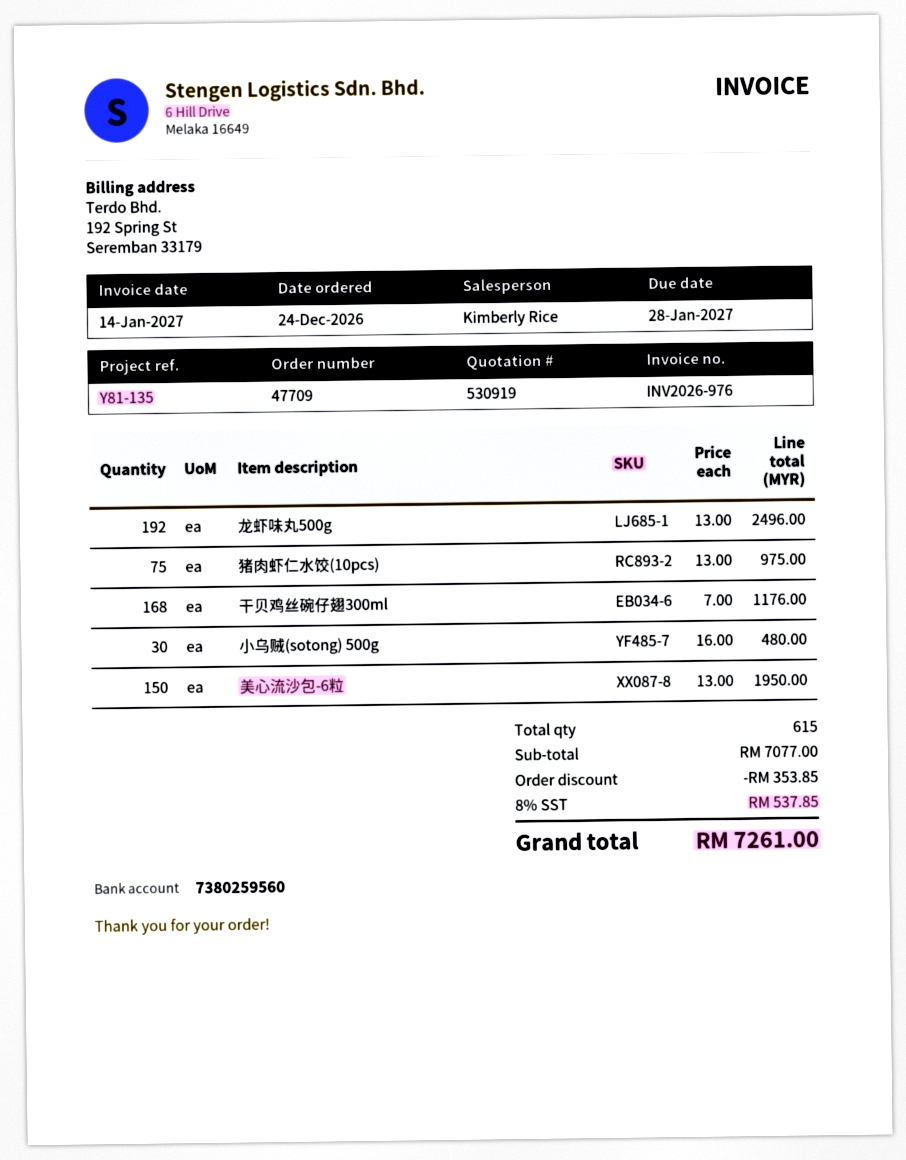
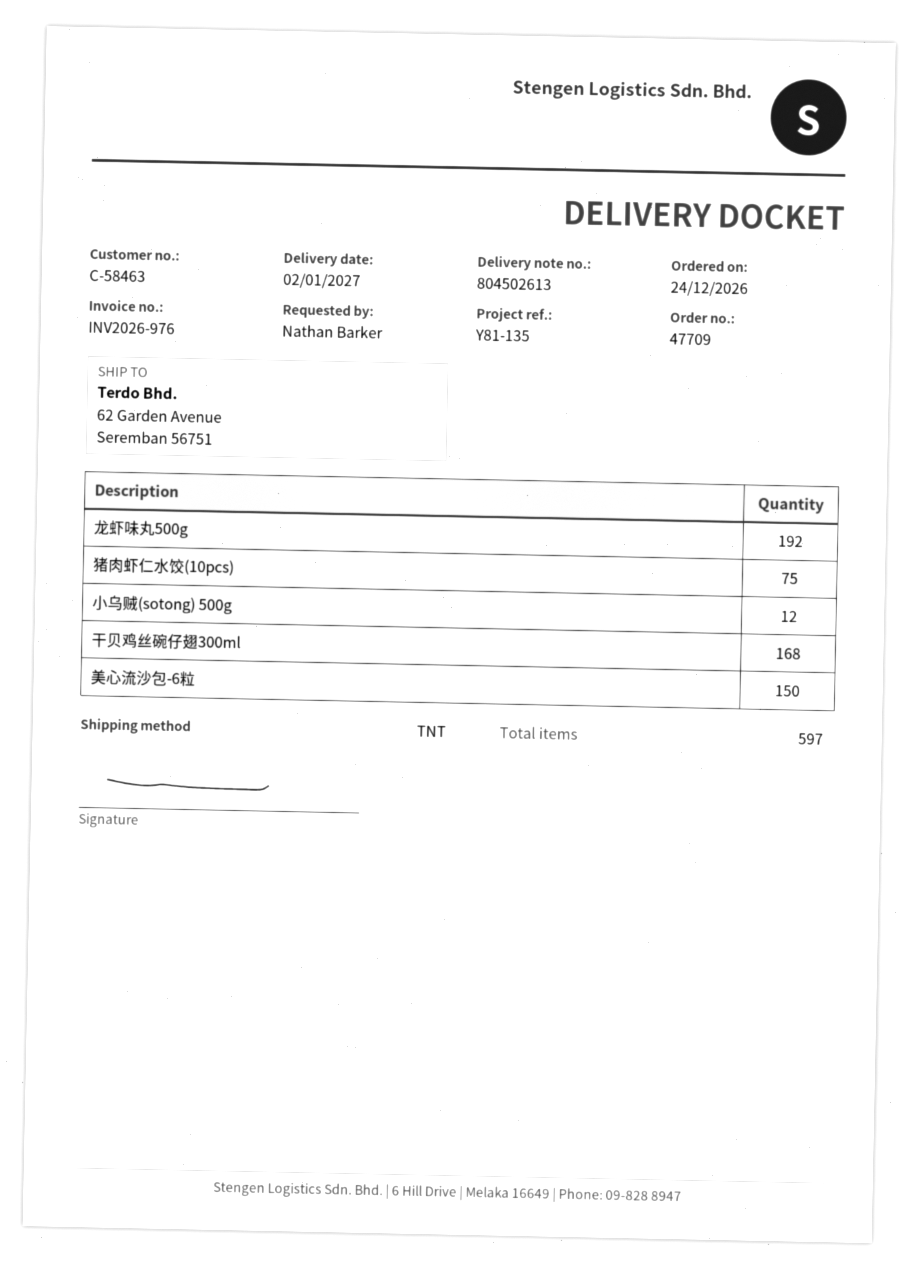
小乌贼(sotong) 500g: 30 -> 12
total quantity: 615 -> 597

